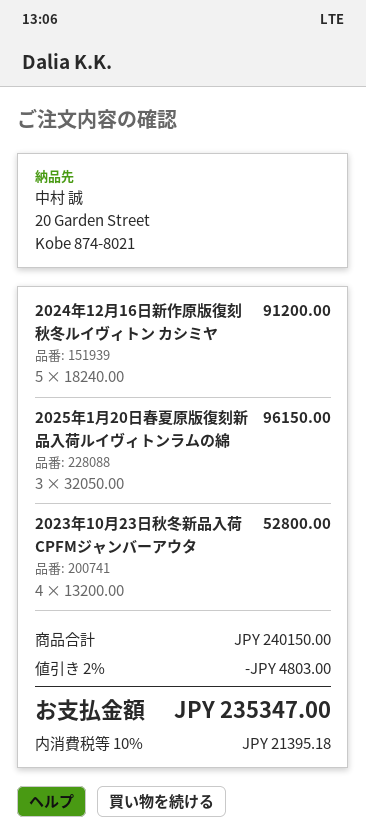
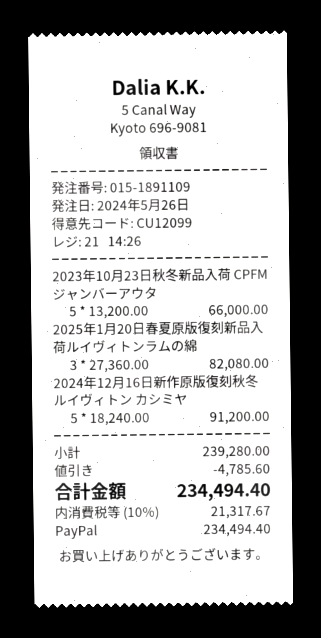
2025年1月20日春夏原版復刻新品入荷ルイヴィトンラムの綿: 3 x 32050.00 = 96150.00 -> 3 x 27360.00 = 82080.00
2023年10月23日秋冬新品入荷 CPFMジャンバーアウタ: 4 x 13200.00 = 52800.00 -> 5 x 13200.00 = 66000.00
subtotal: 240150.00 -> 239280.00
discount: 4803.00 -> 4785.60
tax: 10% = 21395.18 -> 10% = 21317.67
total: 235347.00 -> 234494.40

